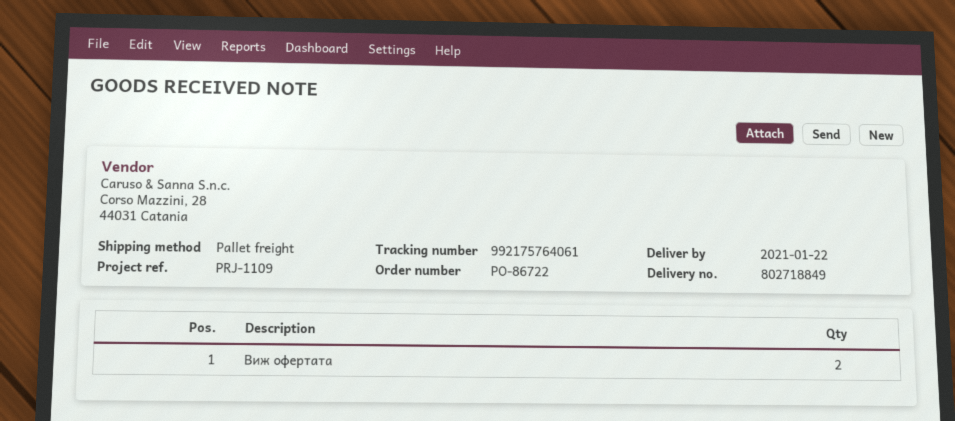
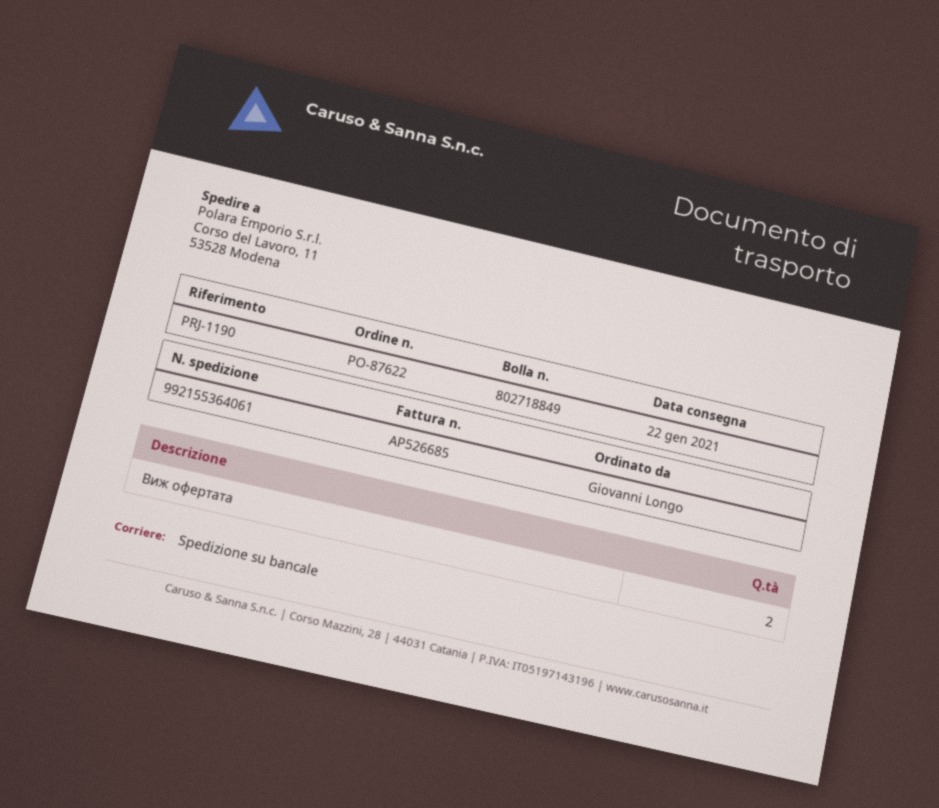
order number: PO-86722 -> PO-87622
reference: PRJ-1109 -> PRJ-1190
tracking number: 992175764061 -> 992155364061

